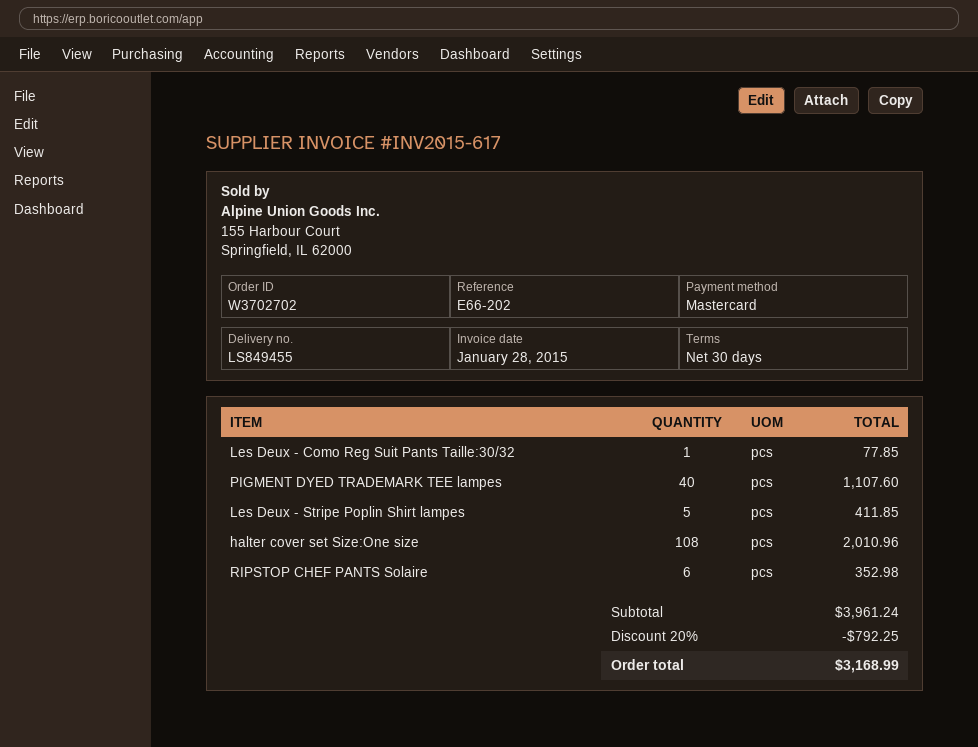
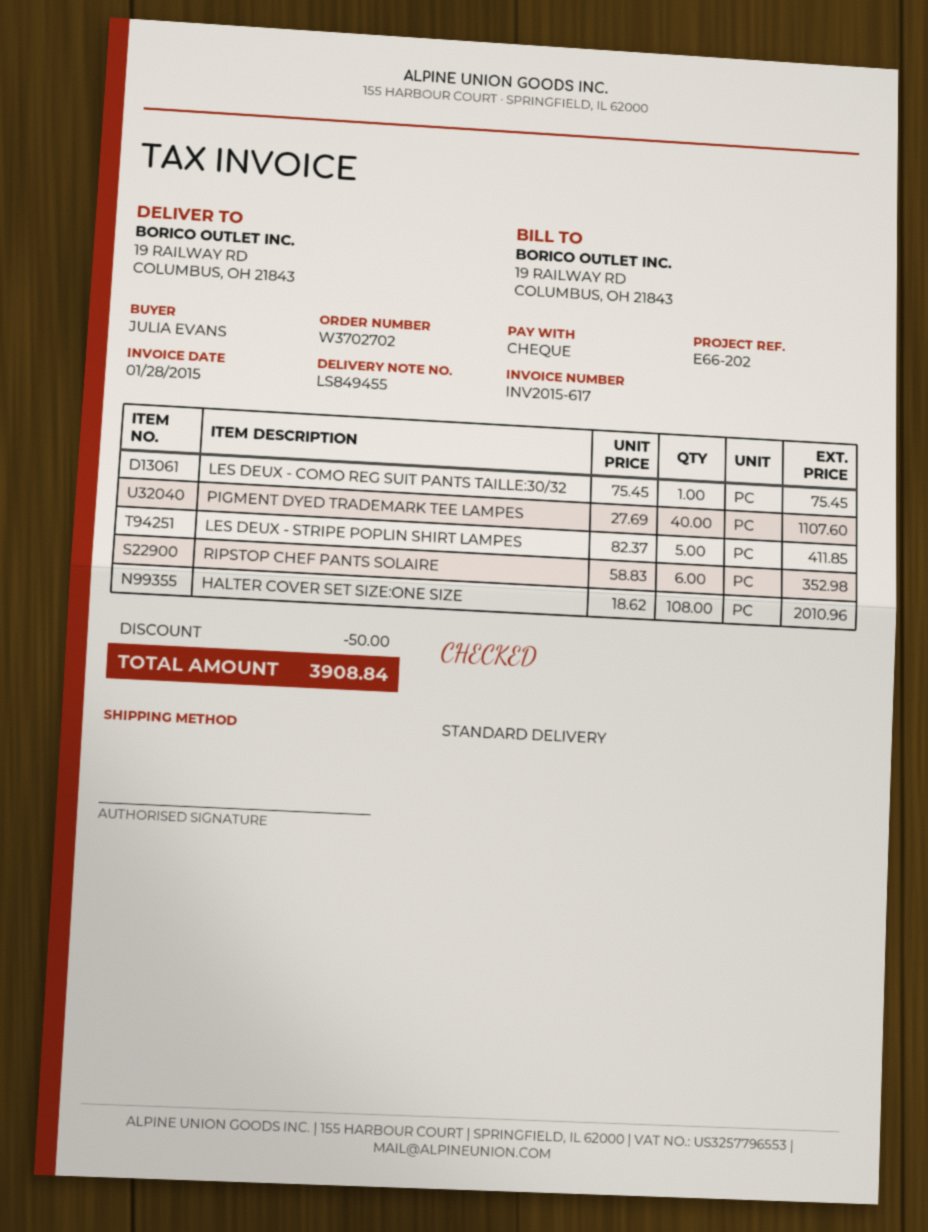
payment method: Mastercard -> cheque
Les Deux - Como Reg Suit Pants Taille:30/32: 1 for 77.85 -> 1 for 75.45
discount: 792.25 -> 50.00
total: 3168.99 -> 3908.84

